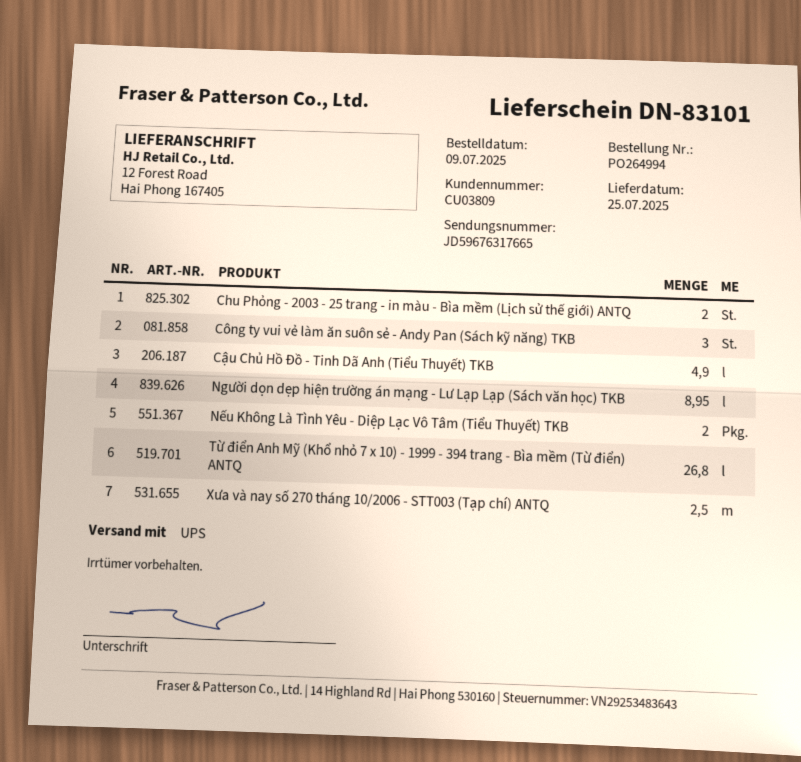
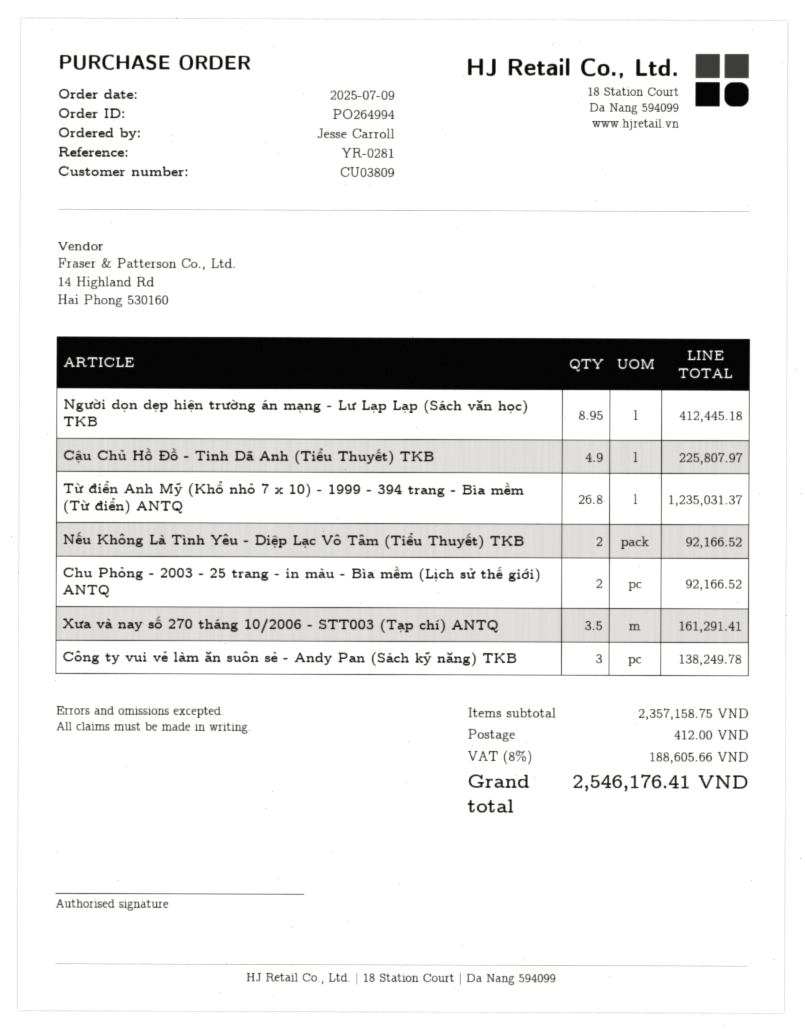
Xưa và nay số 270 tháng 10/2006 - STT003 (Tạp chí) ANTQ: 2.5 -> 3.5

